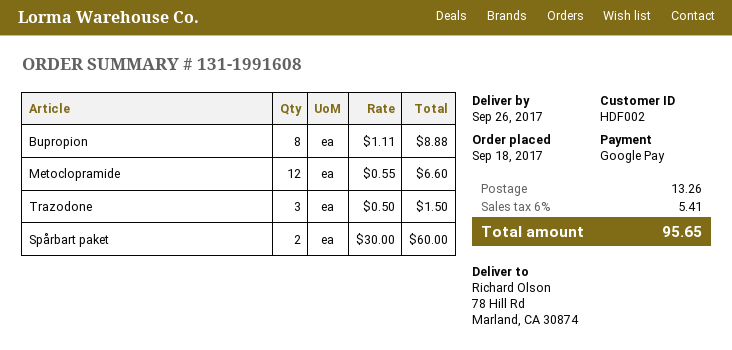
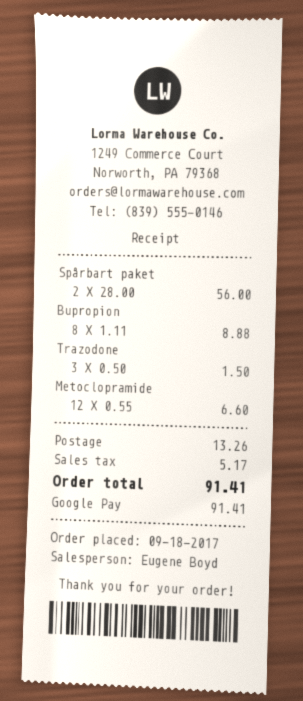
Spårbart paket: 2 x 30.00 = 60.00 -> 2 x 28.00 = 56.00
tax: 5.41 -> 5.17
total: 95.65 -> 91.41

